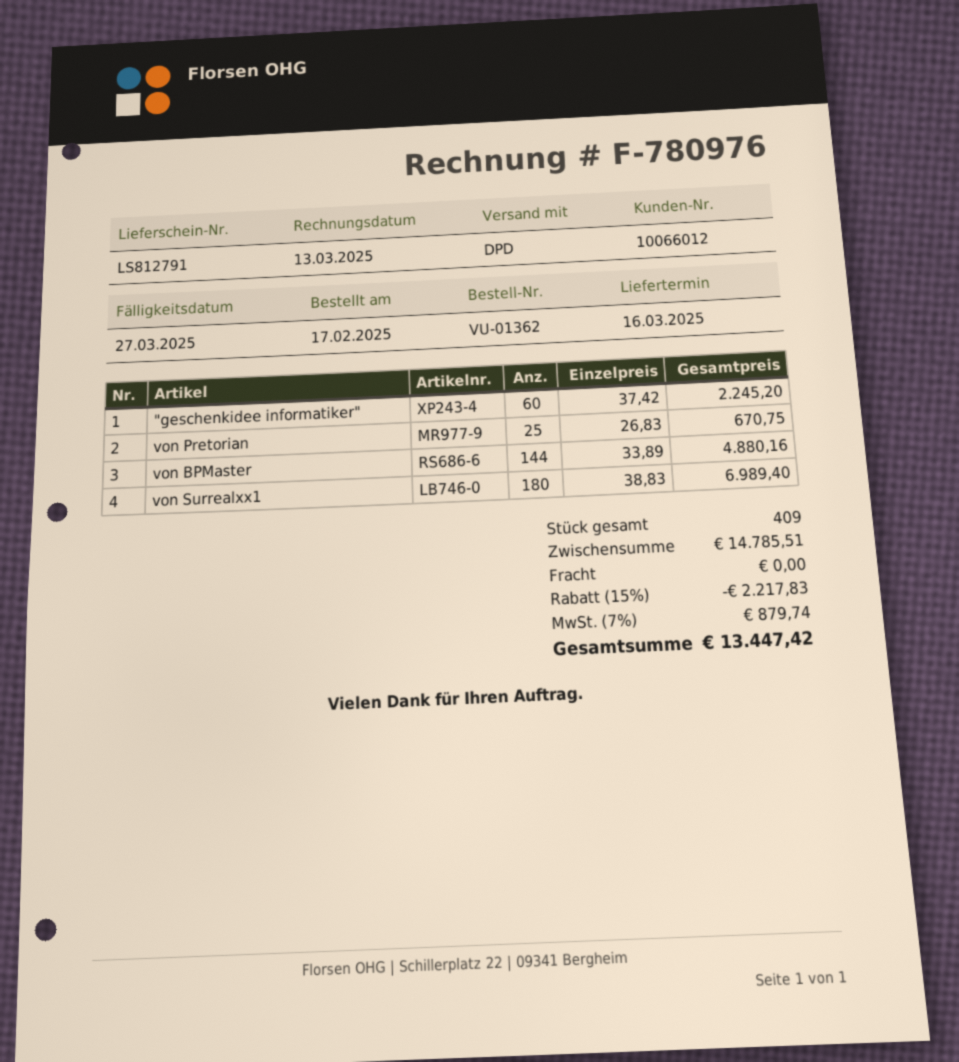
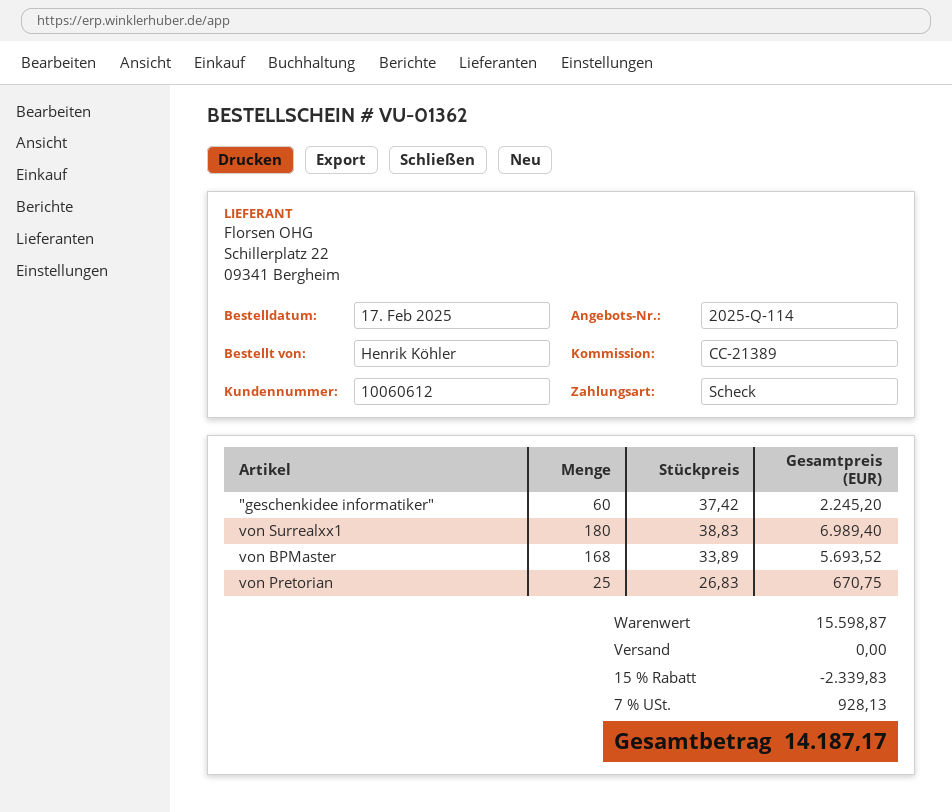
customer number: 10066012 -> 10060612
von BPMaster: 144 x 33.89 = 4880.16 -> 168 x 33.89 = 5693.52
subtotal: 14785.51 -> 15598.87
discount: 15% = 2217.83 -> 15% = 2339.83
tax: 7% = 879.74 -> 7% = 928.13
total: 13447.42 -> 14187.17

